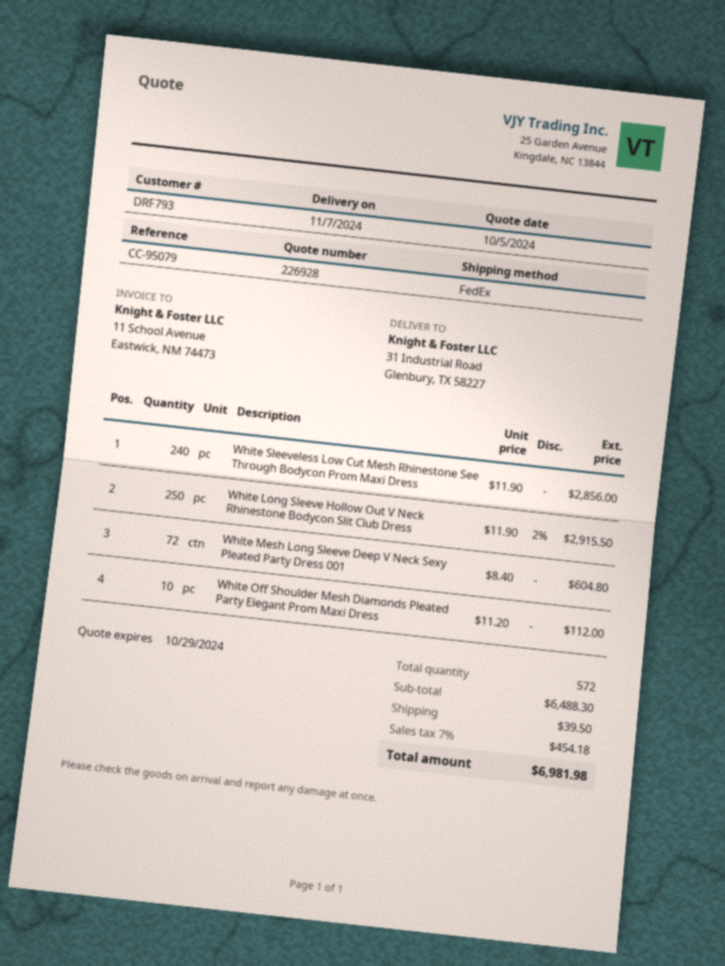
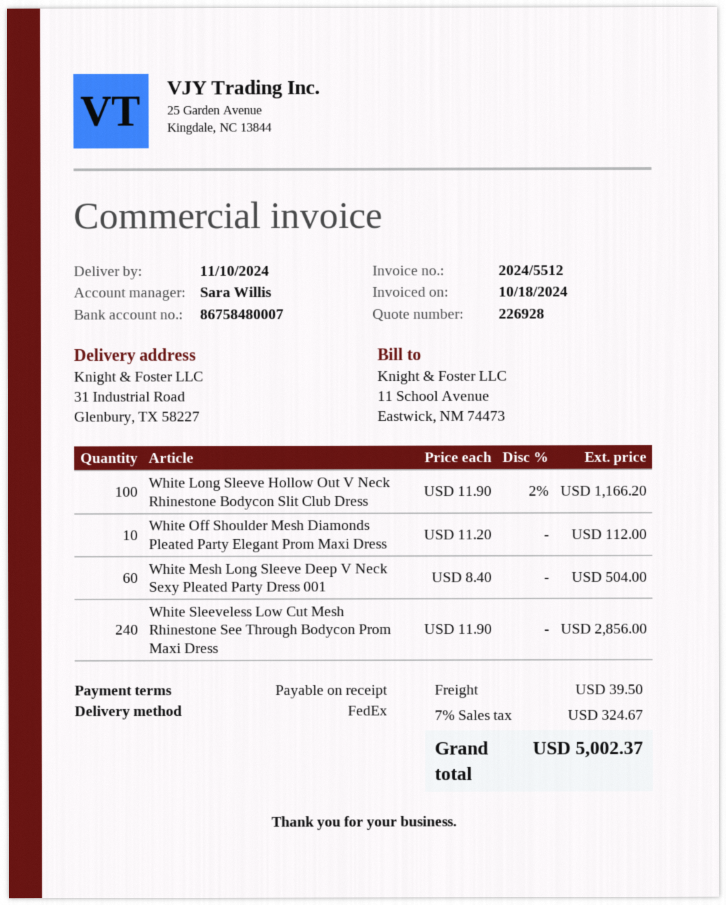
delivery date: 2024-11-07 -> 2024-11-10
White Long Sleeve Hollow Out V Neck Rhinestone Bodycon Slit Club Dress: 250 x 11.90 - 2% = 2915.50 -> 100 x 11.90 - 2% = 1166.20
White Mesh Long Sleeve Deep V Neck Sexy Pleated Party Dress 001: 72 x 8.40 = 604.80 -> 60 x 8.40 = 504.00
tax: 7% = 454.18 -> 7% = 324.67
total: 6981.98 -> 5002.37

